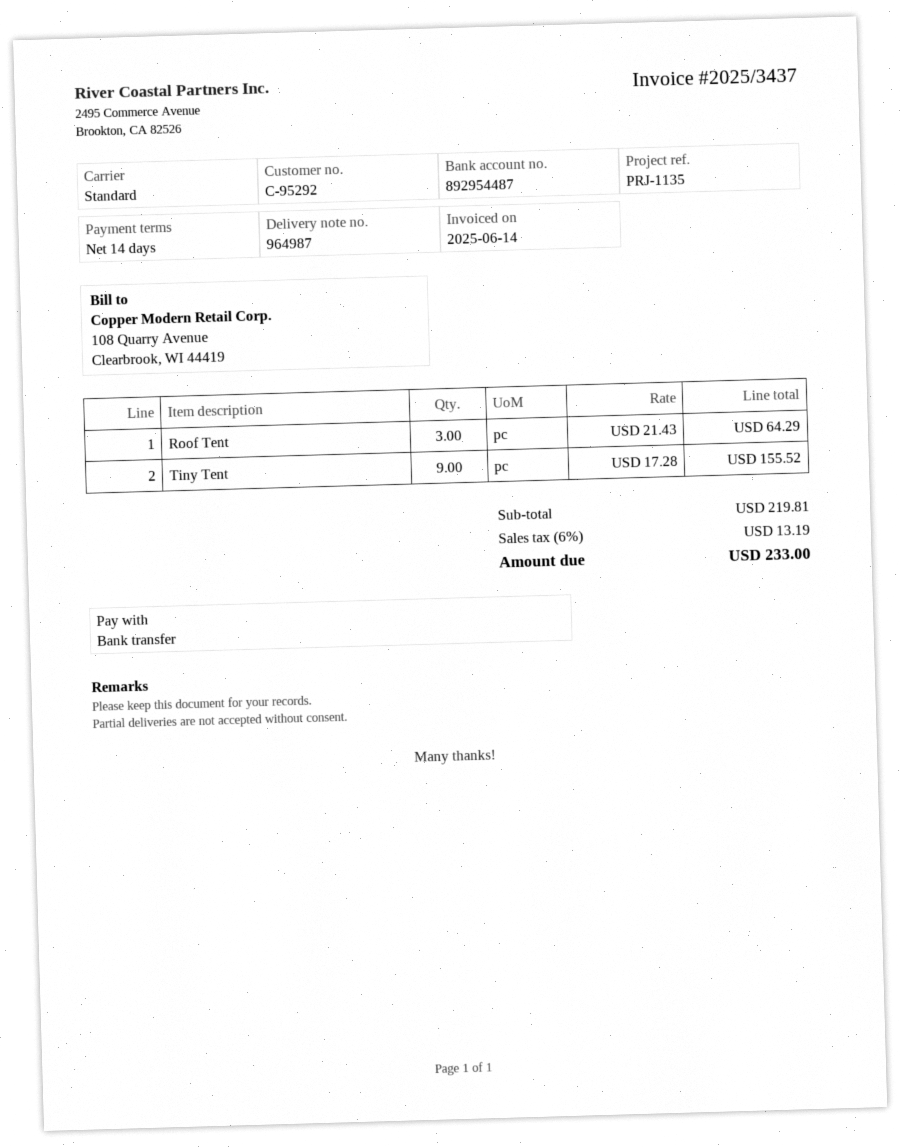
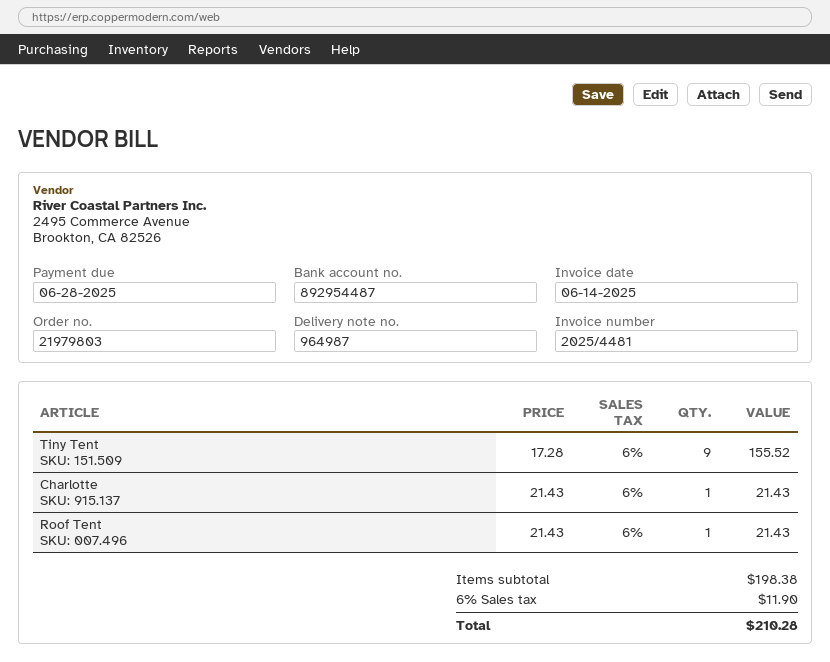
invoice number: 2025/3437 -> 2025/4481
Roof Tent: 3 x 21.43 = 64.29 -> 1 x 21.43 = 21.43
Charlotte: none -> 1 x 21.43 = 21.43
subtotal: 219.81 -> 198.38
tax: 6% = 13.19 -> 6% = 11.90
total: 233.00 -> 210.28

